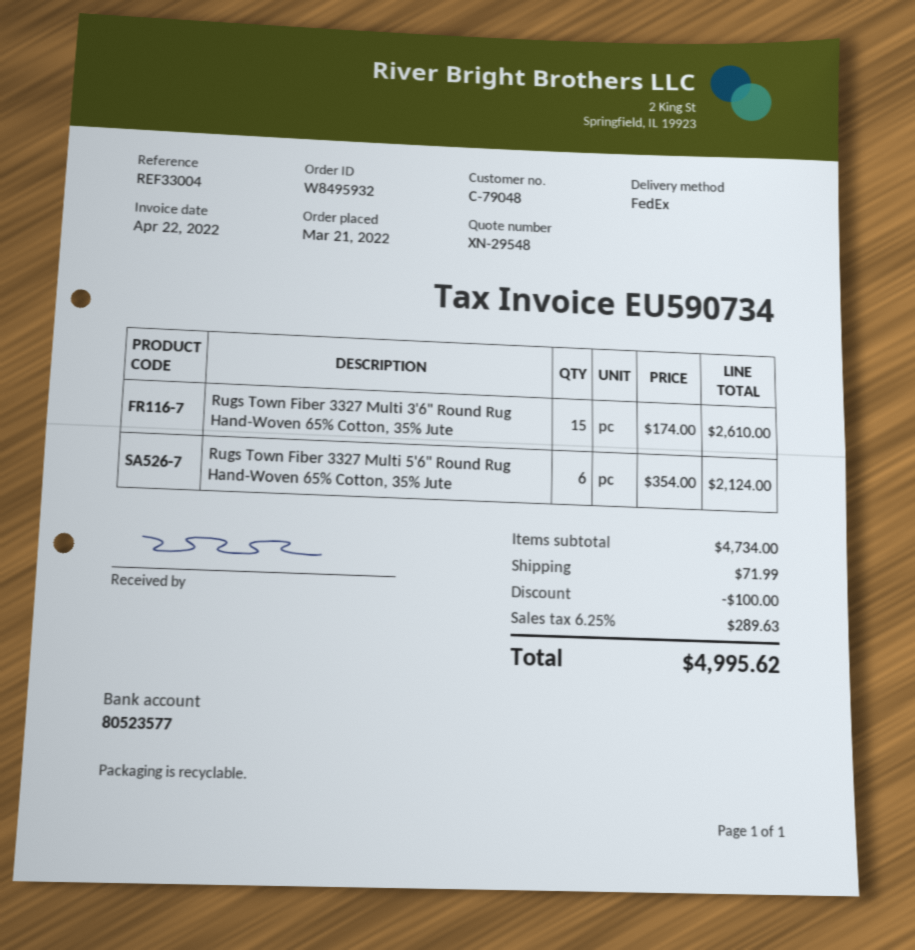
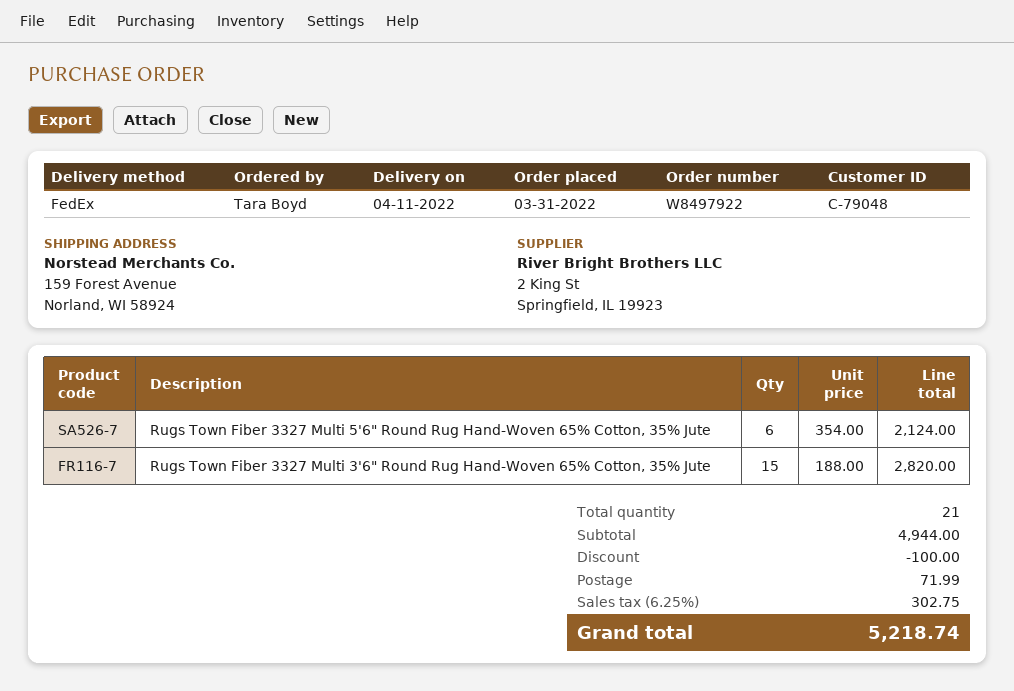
order number: W8495932 -> W8497922
order date: 2022-03-21 -> 2022-03-31
Rugs Town Fiber 3327 Multi 3'6" Round Rug Hand-Woven 65% Cotton, 35% Jute: 15 x 174.00 = 2610.00 -> 15 x 188.00 = 2820.00
subtotal: 4734.00 -> 4944.00
tax: 6.25% = 289.63 -> 6.25% = 302.75
total: 4995.62 -> 5218.74

